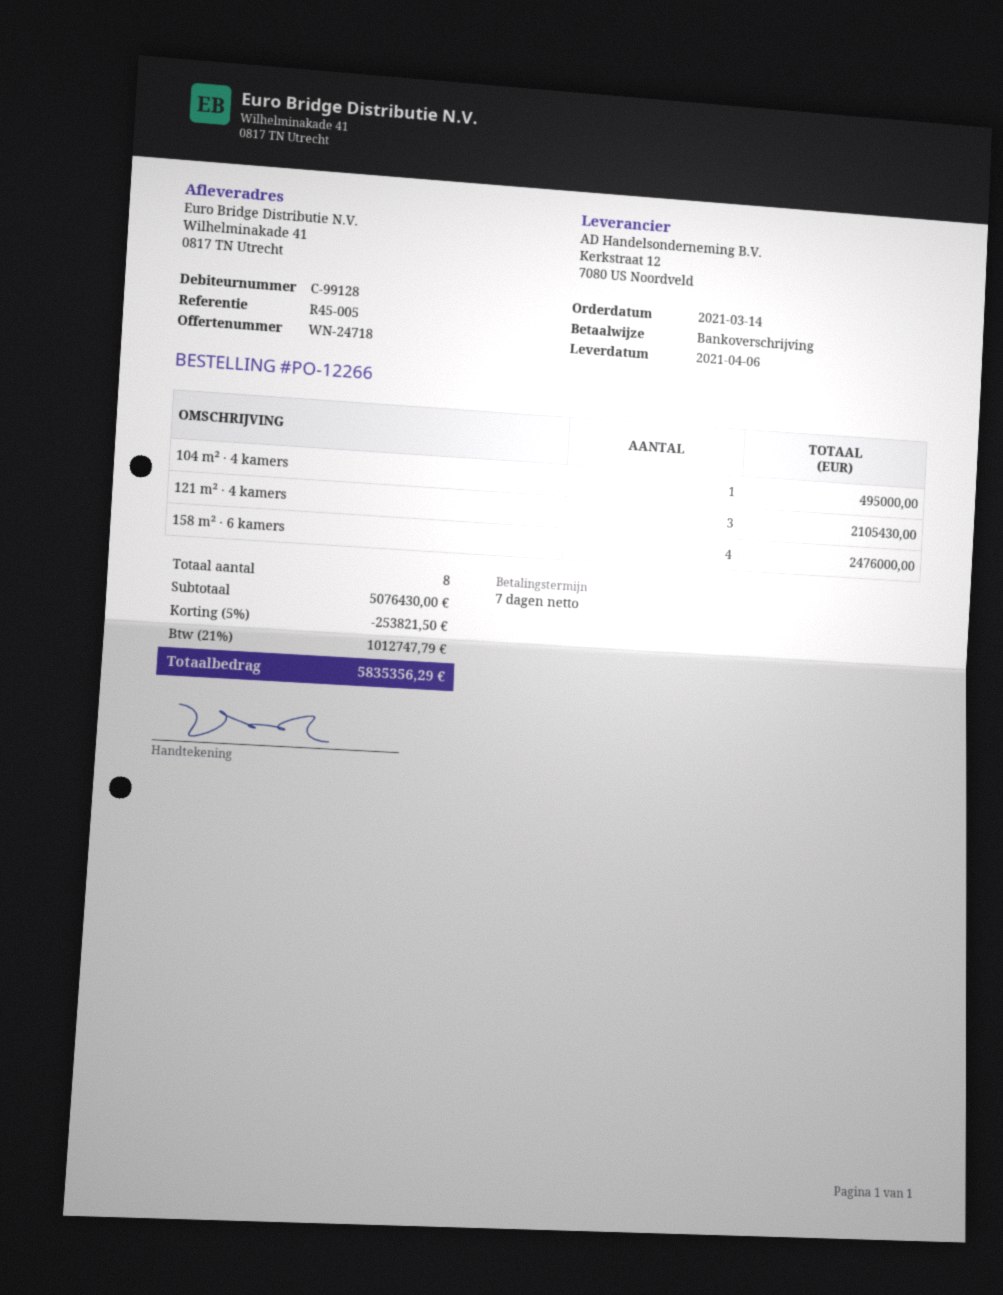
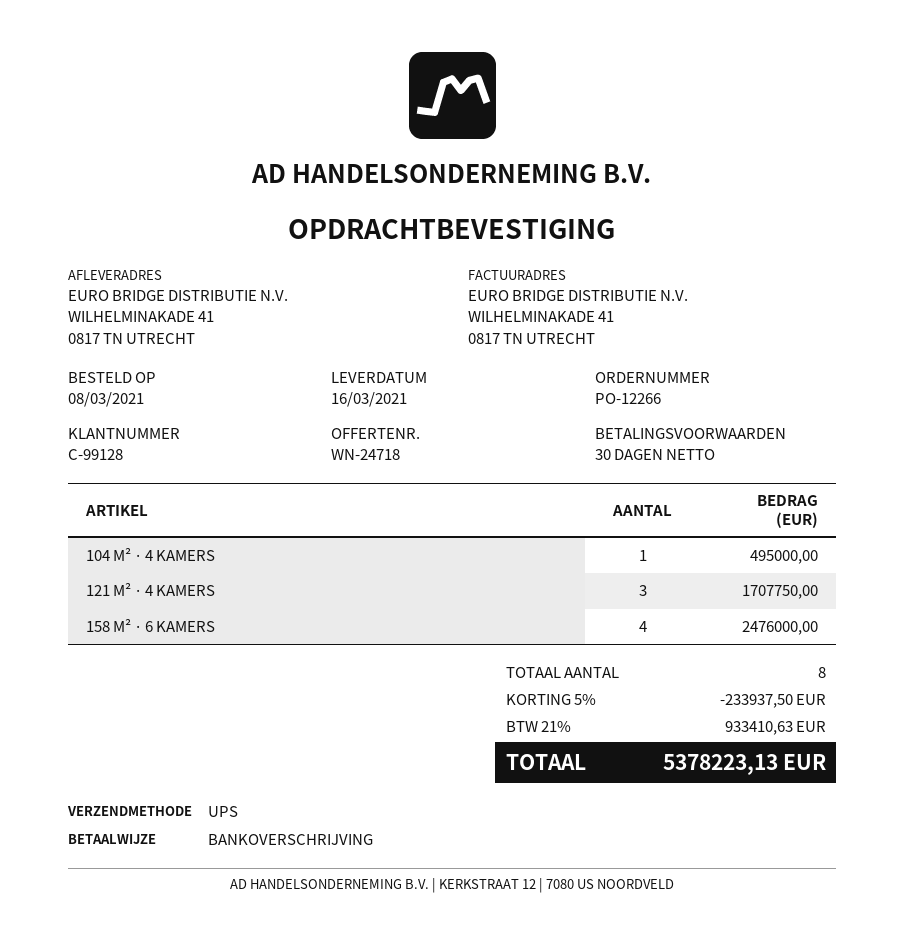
order date: 2021-03-14 -> 2021-03-08
delivery date: 2021-04-06 -> 2021-03-16
payment terms: 7 days -> 30 days
121 m² · 4 kamers: 3 for 2105430.00 -> 3 for 1707750.00
discount: 5% = 253821.50 -> 5% = 233937.50
tax: 21% = 1012747.79 -> 21% = 933410.63
total: 5835356.29 -> 5378223.13

